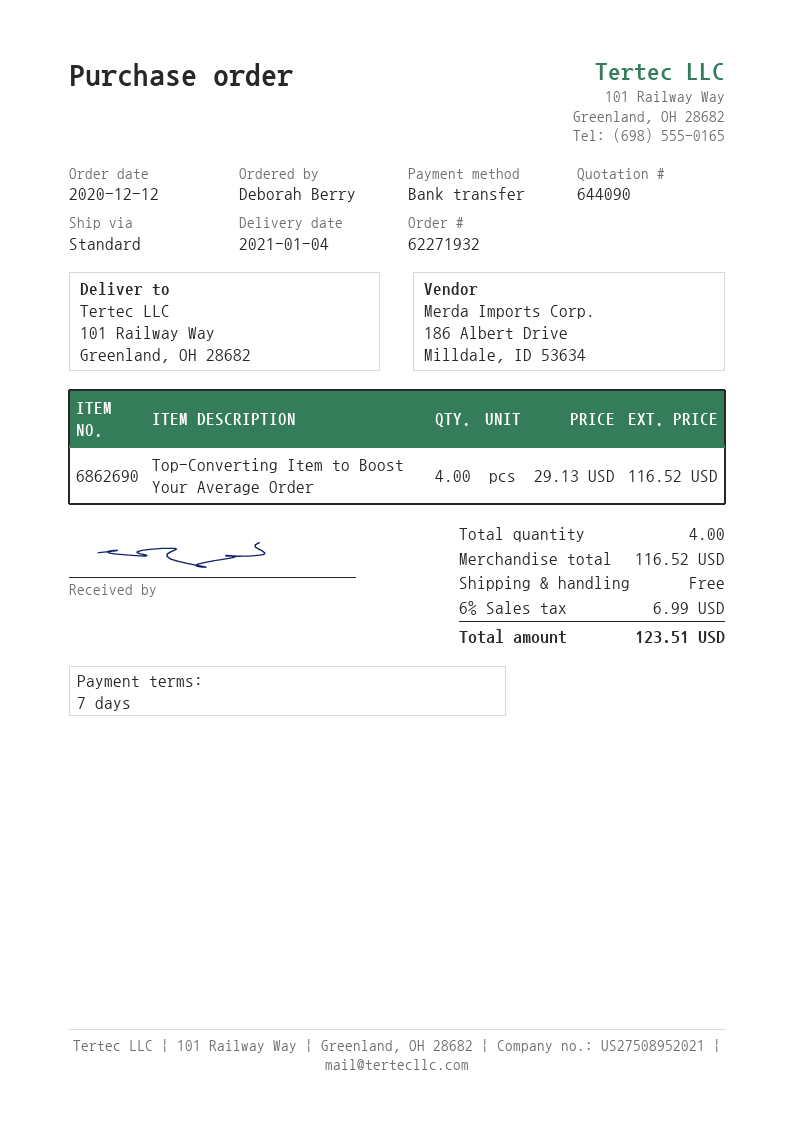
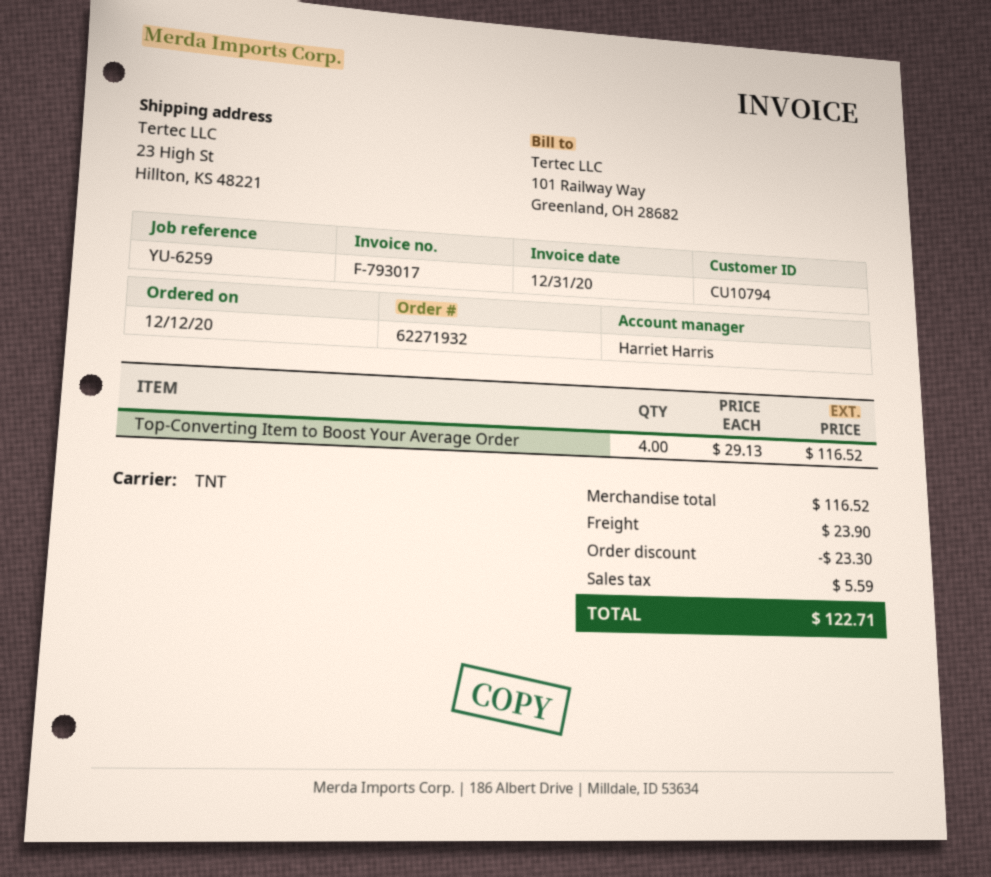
shipping method: standard -> TNT
ship to: 101 Railway Way, Greenland, OH 28682 -> 23 High St, Hillton, KS 48221
discount: none -> 23.30
shipping: 0.00 -> 23.90
tax: 6.99 -> 5.59
total: 123.51 -> 122.71

